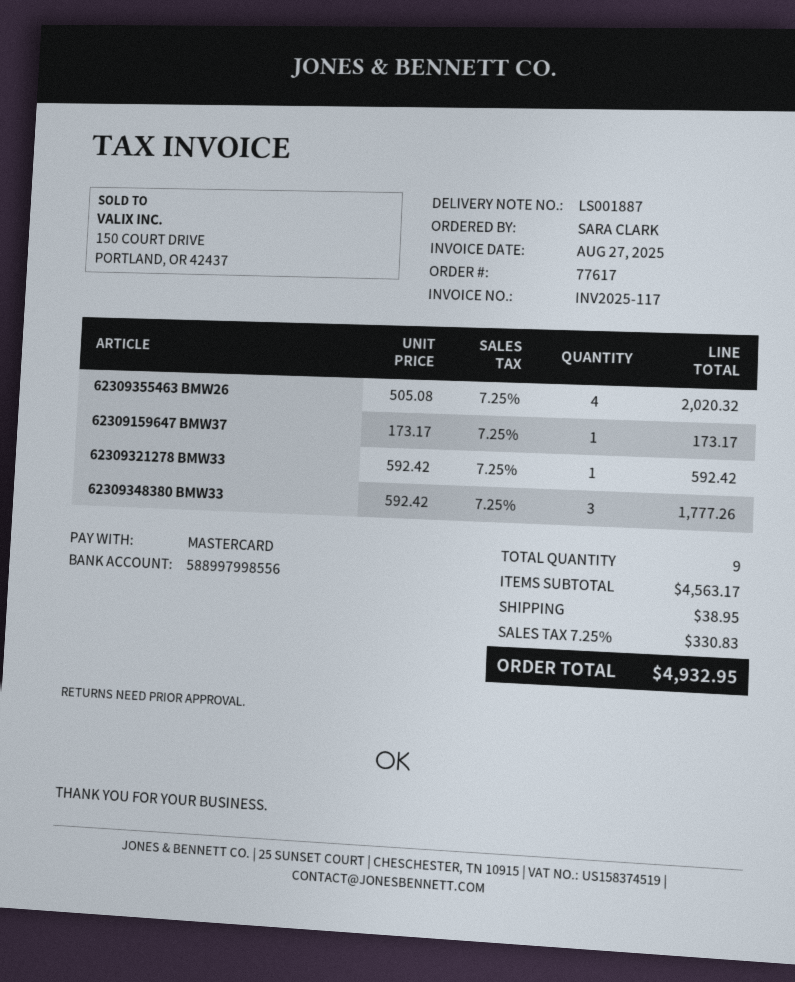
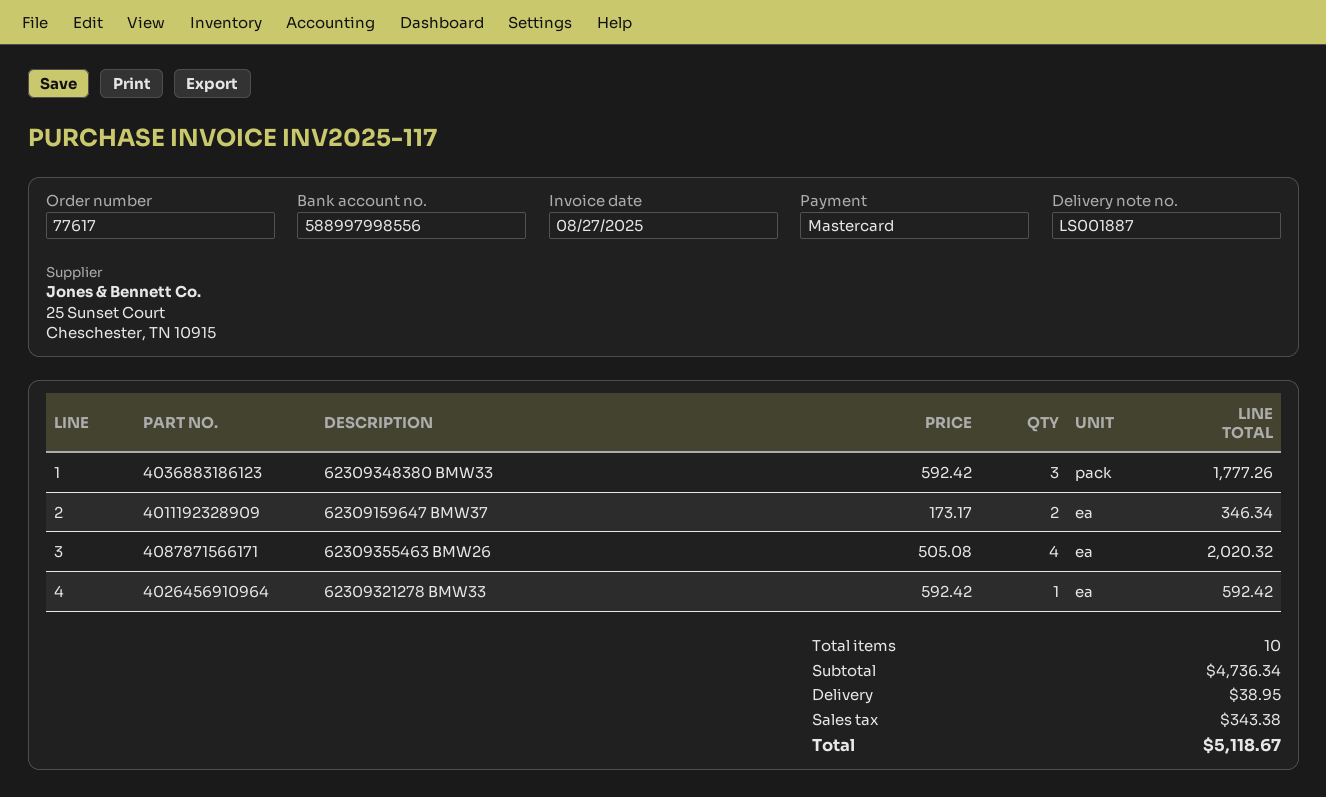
62309159647 BMW37: 1 x 173.17 = 173.17 -> 2 x 173.17 = 346.34
total quantity: 9 -> 10
subtotal: 4563.17 -> 4736.34
tax: 330.83 -> 343.38
total: 4932.95 -> 5118.67

